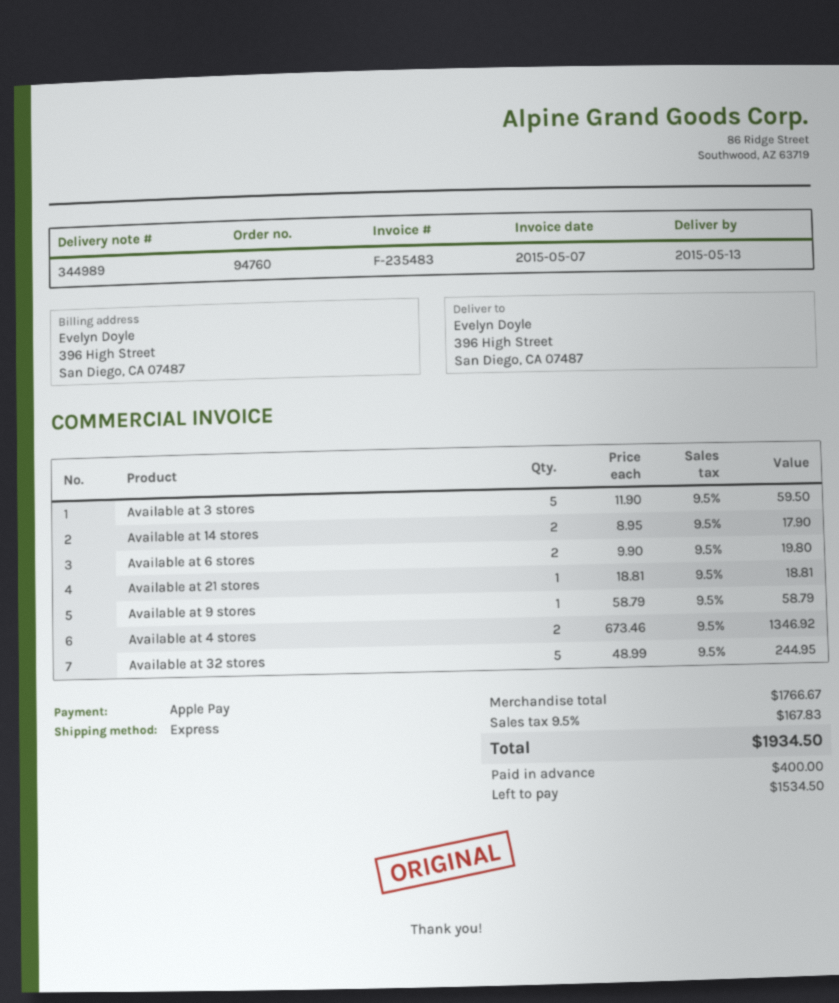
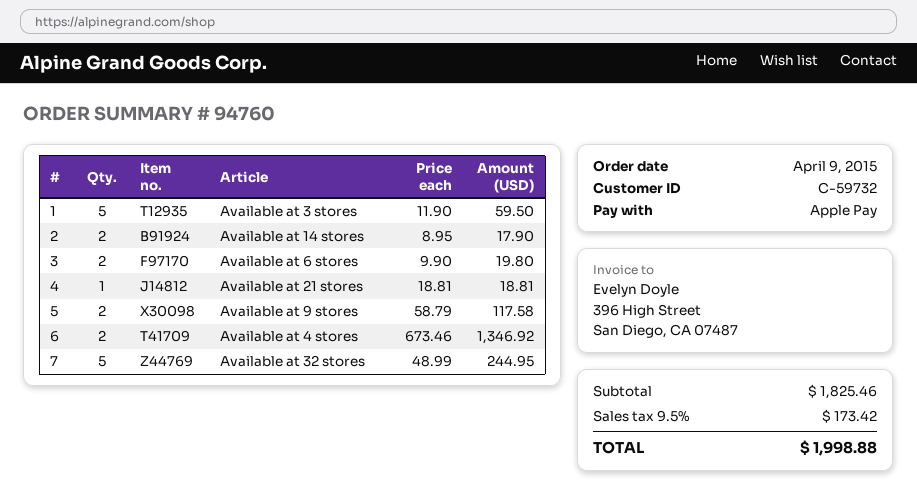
Available at 9 stores: 1 x 58.79 = 58.79 -> 2 x 58.79 = 117.58
subtotal: 1766.67 -> 1825.46
tax: 9.5% = 167.83 -> 9.5% = 173.42
total: 1934.50 -> 1998.88

